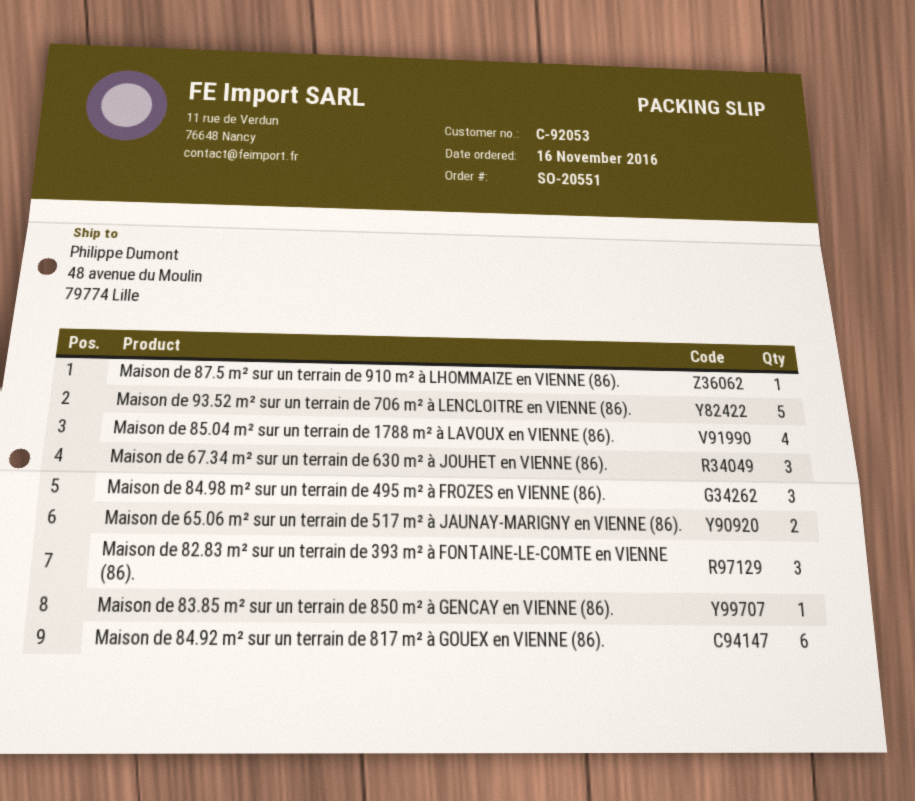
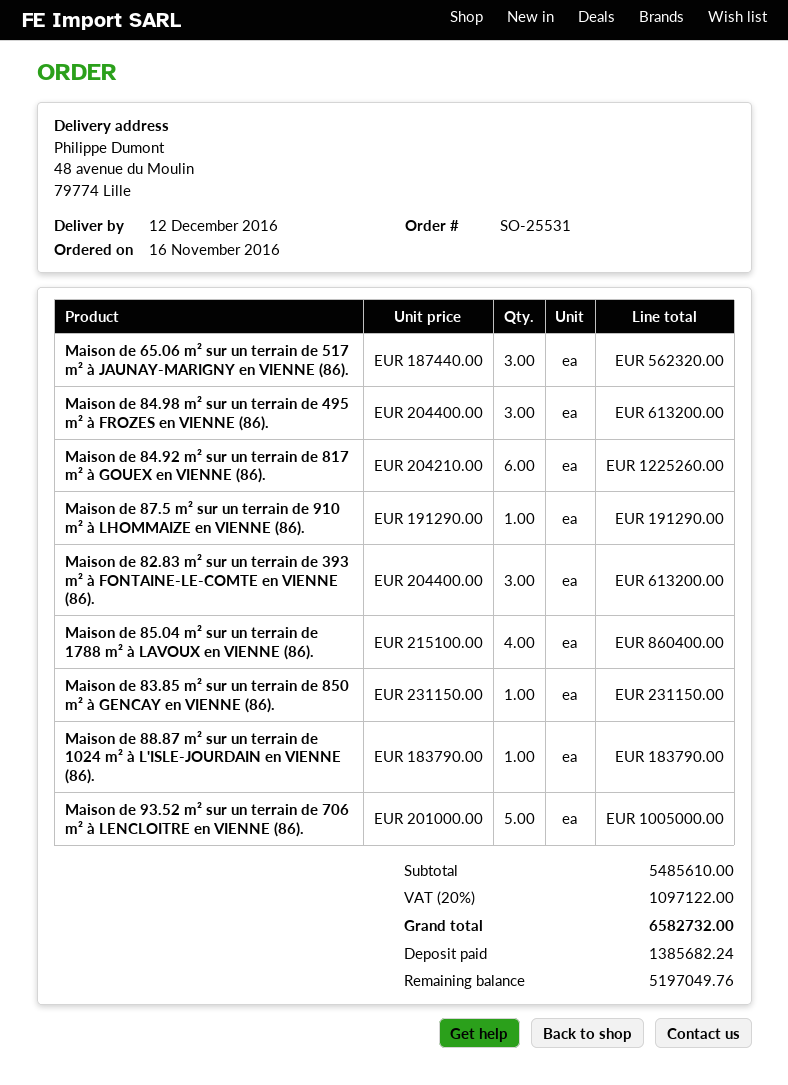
order number: SO-20551 -> SO-25531
Maison de 67.34 m² sur un terrain de 630 m² à JOUHET en VIENNE (86).: 3 -> none
Maison de 65.06 m² sur un terrain de 517 m² à JAUNAY-MARIGNY en VIENNE (86).: 2 -> 3
Maison de 88.87 m² sur un terrain de 1024 m² à L'ISLE-JOURDAIN en VIENNE (86).: none -> 1

